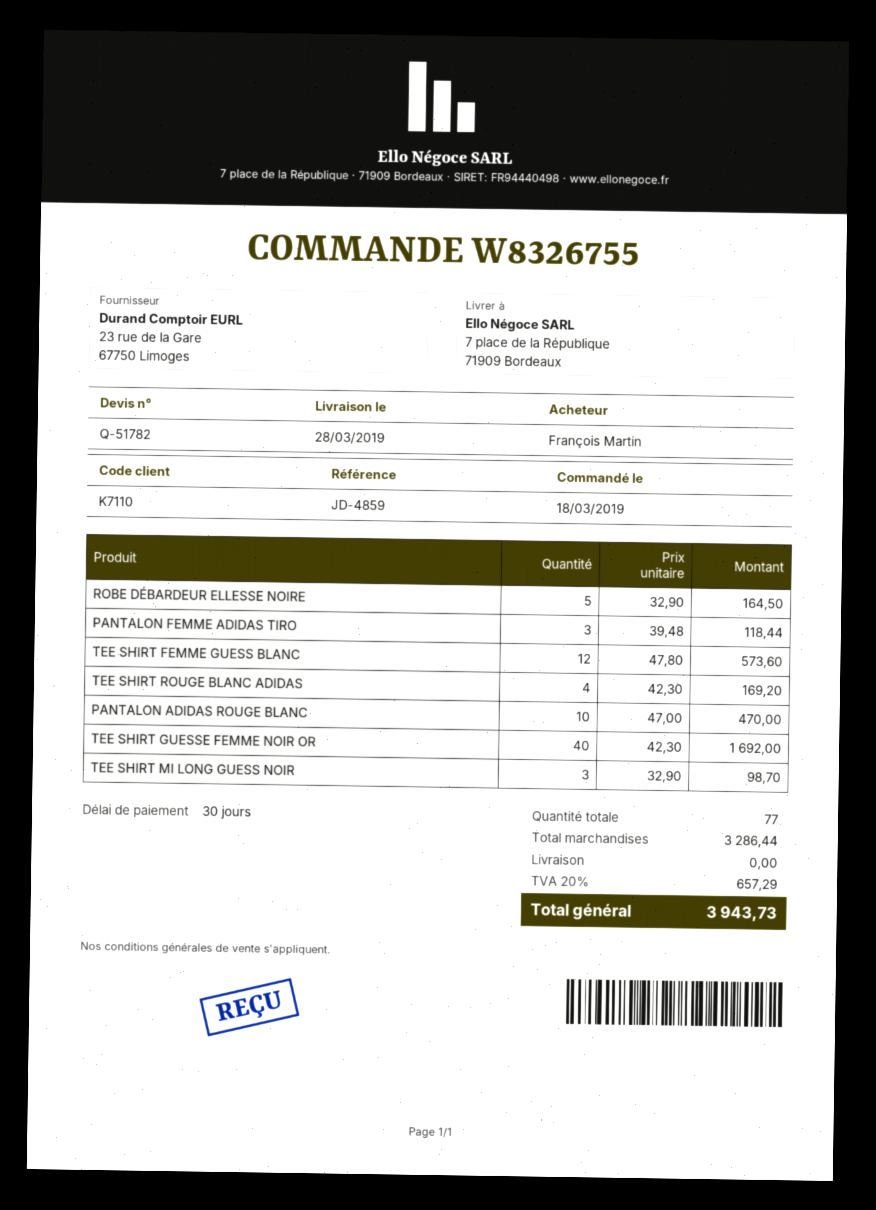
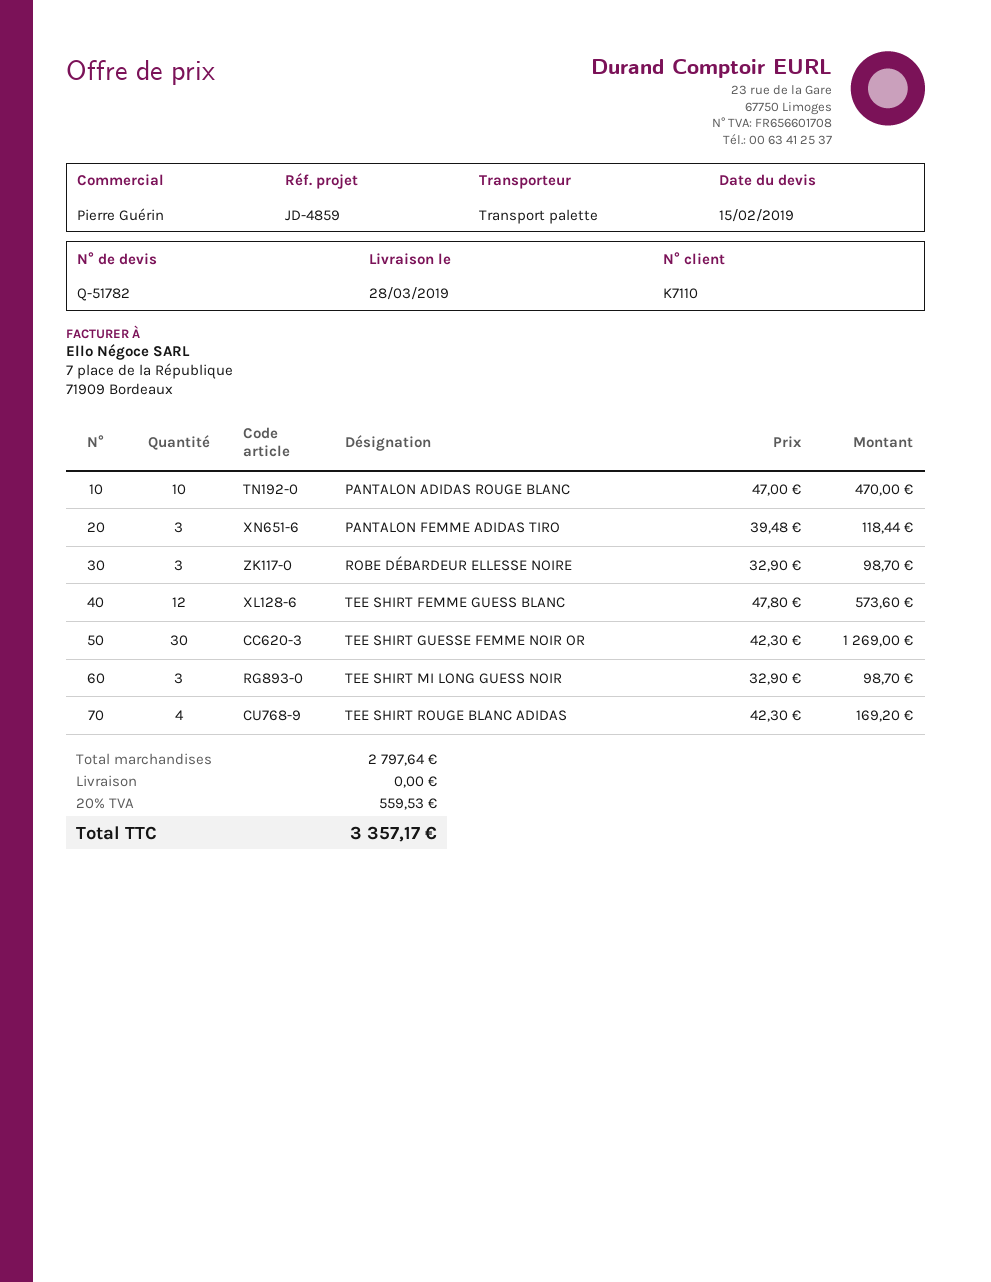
ROBE DÉBARDEUR ELLESSE NOIRE: 5 x 32.90 = 164.50 -> 3 x 32.90 = 98.70
TEE SHIRT GUESSE FEMME NOIR OR: 40 x 42.30 = 1692.00 -> 30 x 42.30 = 1269.00
subtotal: 3286.44 -> 2797.64
tax: 20% = 657.29 -> 20% = 559.53
total: 3943.73 -> 3357.17

